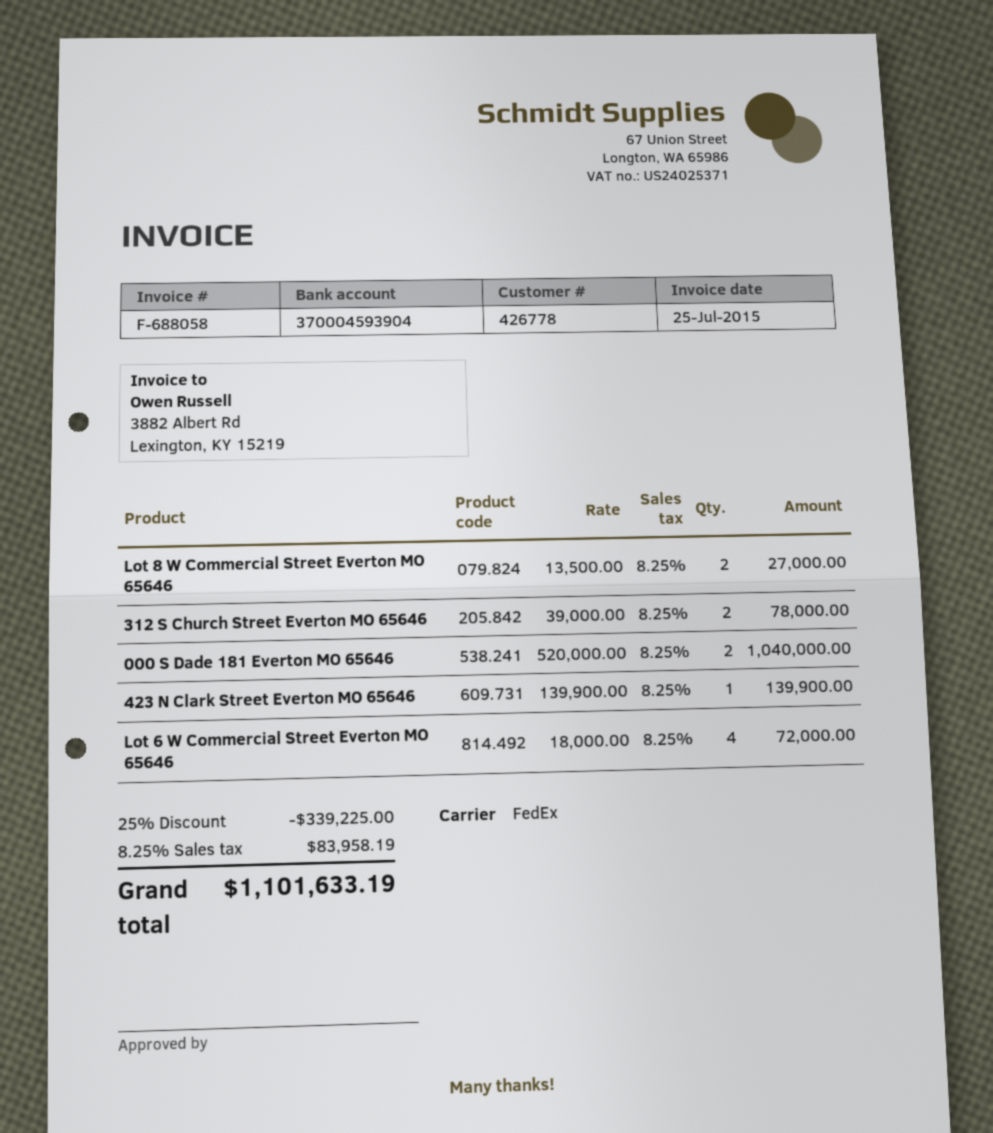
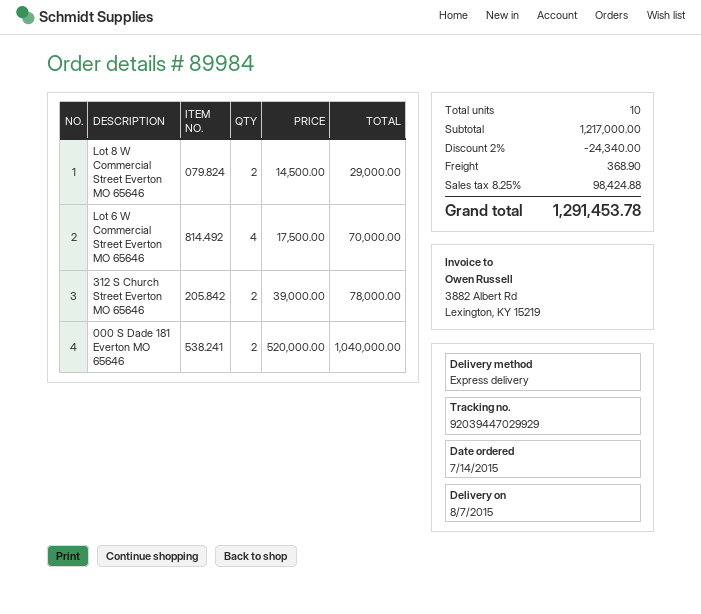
shipping method: FedEx -> express
Lot 8 W Commercial Street Everton MO 65646: 2 x 13500.00 = 27000.00 -> 2 x 14500.00 = 29000.00
423 N Clark Street Everton MO 65646: 1 x 139900.00 = 139900.00 -> none
Lot 6 W Commercial Street Everton MO 65646: 4 x 18000.00 = 72000.00 -> 4 x 17500.00 = 70000.00
discount: 25% = 339225.00 -> 2% = 24340.00
shipping: none -> 368.90
tax: 8.25% = 83958.19 -> 8.25% = 98424.88
total: 1101633.19 -> 1291453.78

